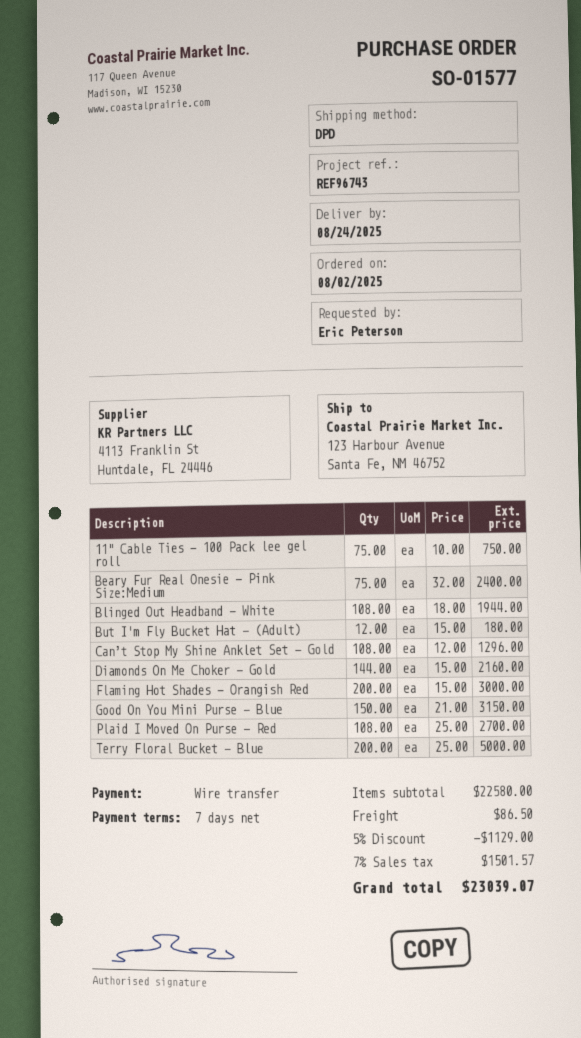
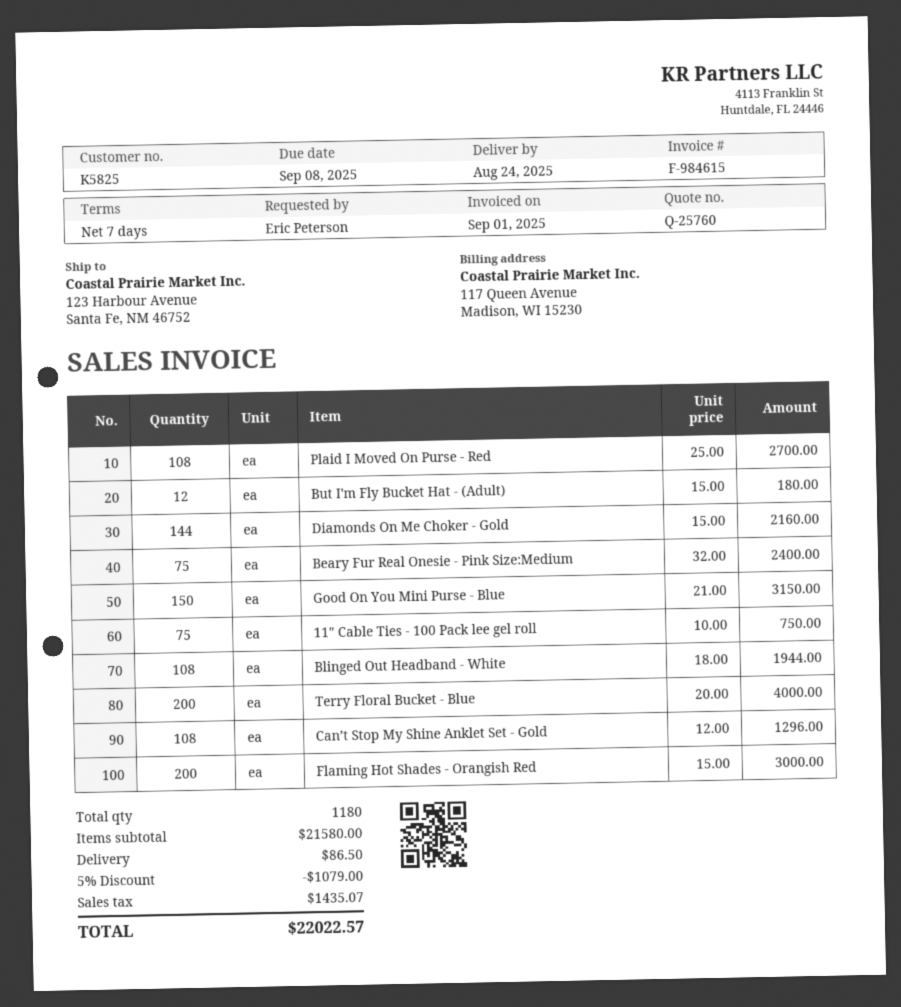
Terry Floral Bucket - Blue: 200 x 25.00 = 5000.00 -> 200 x 20.00 = 4000.00
subtotal: 22580.00 -> 21580.00
discount: 5% = 1129.00 -> 5% = 1079.00
tax: 1501.57 -> 1435.07
total: 23039.07 -> 22022.57

